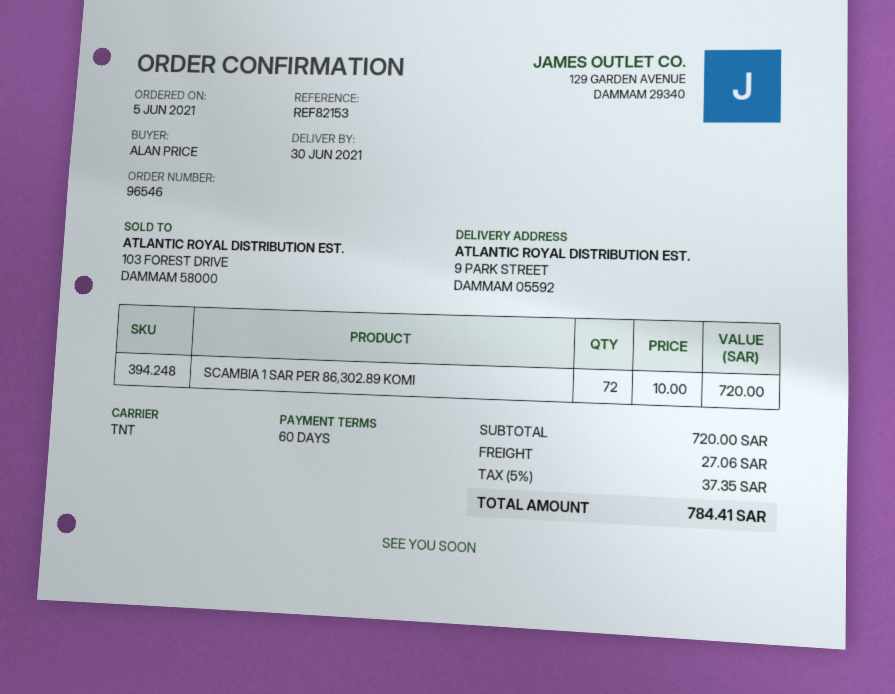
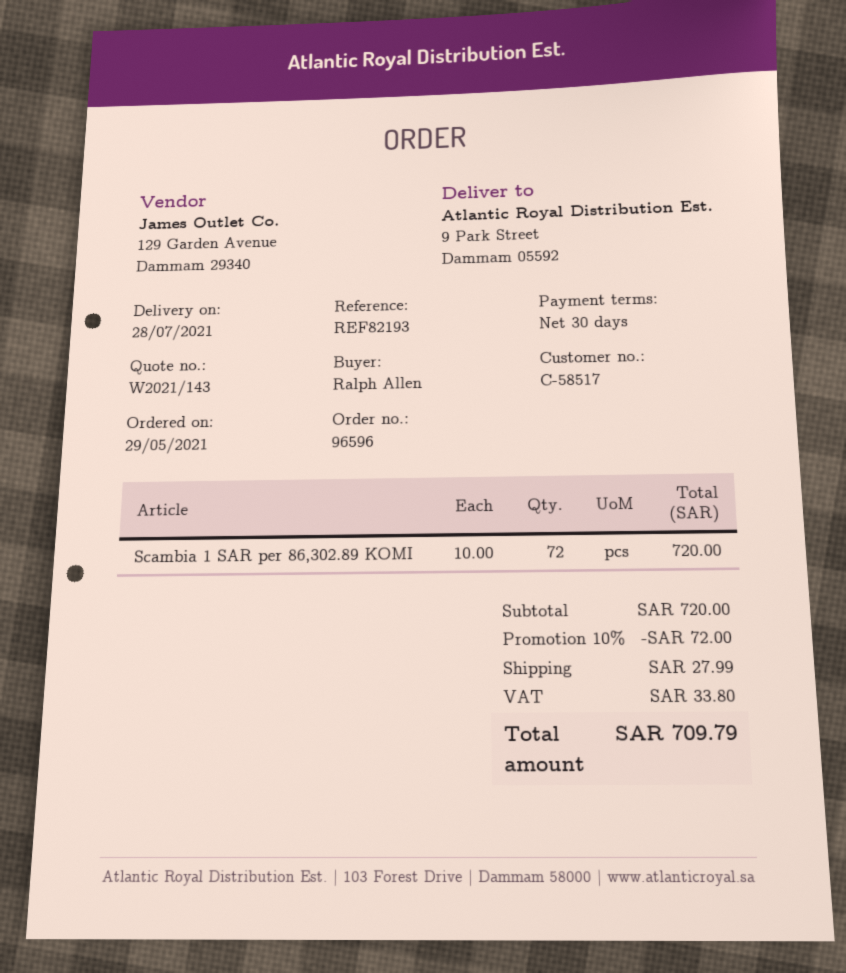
order number: 96546 -> 96596
order date: 2021-06-05 -> 2021-05-29
delivery date: 2021-06-30 -> 2021-07-28
payment terms: 60 days -> 30 days
reference: REF82153 -> REF82193
ordered by: ALAN PRICE -> Ralph Allen
discount: none -> 10% = 72.00
shipping: 27.06 -> 27.99
tax: 37.35 -> 33.80
total: 784.41 -> 709.79

